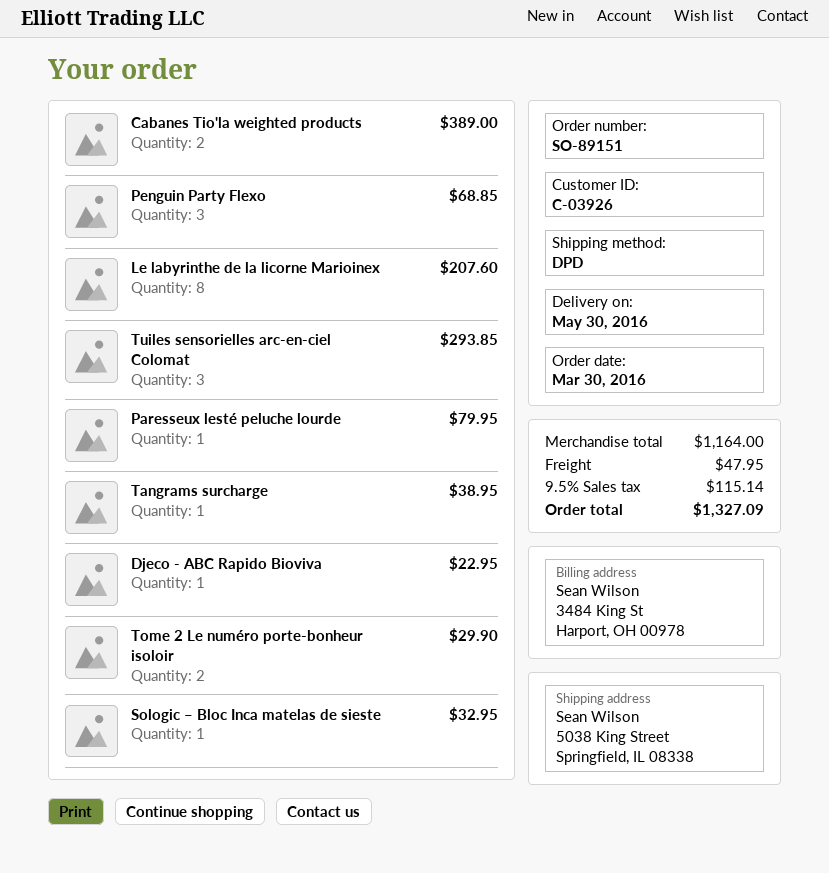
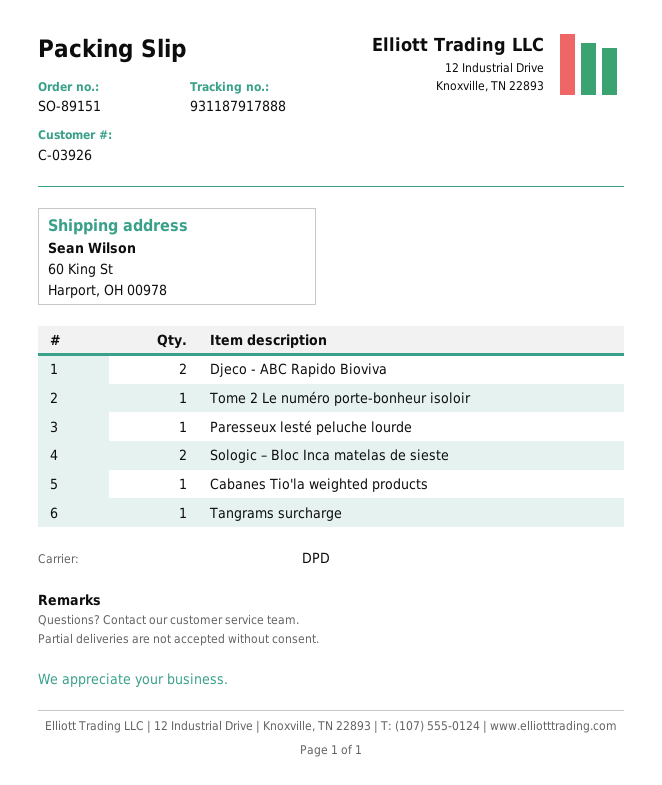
ship to: 5038 King Street, Springfield, IL 08338 -> 60 King St, Harport, OH 00978
Cabanes Tio'la weighted products: 2 -> 1
Penguin Party Flexo: 3 -> none
Le labyrinthe de la licorne Marioinex: 8 -> none
Tuiles sensorielles arc-en-ciel Colomat: 3 -> none
Djeco - ABC Rapido Bioviva: 1 -> 2
Tome 2 Le numéro porte-bonheur isoloir: 2 -> 1
Sologic – Bloc Inca matelas de sieste: 1 -> 2

